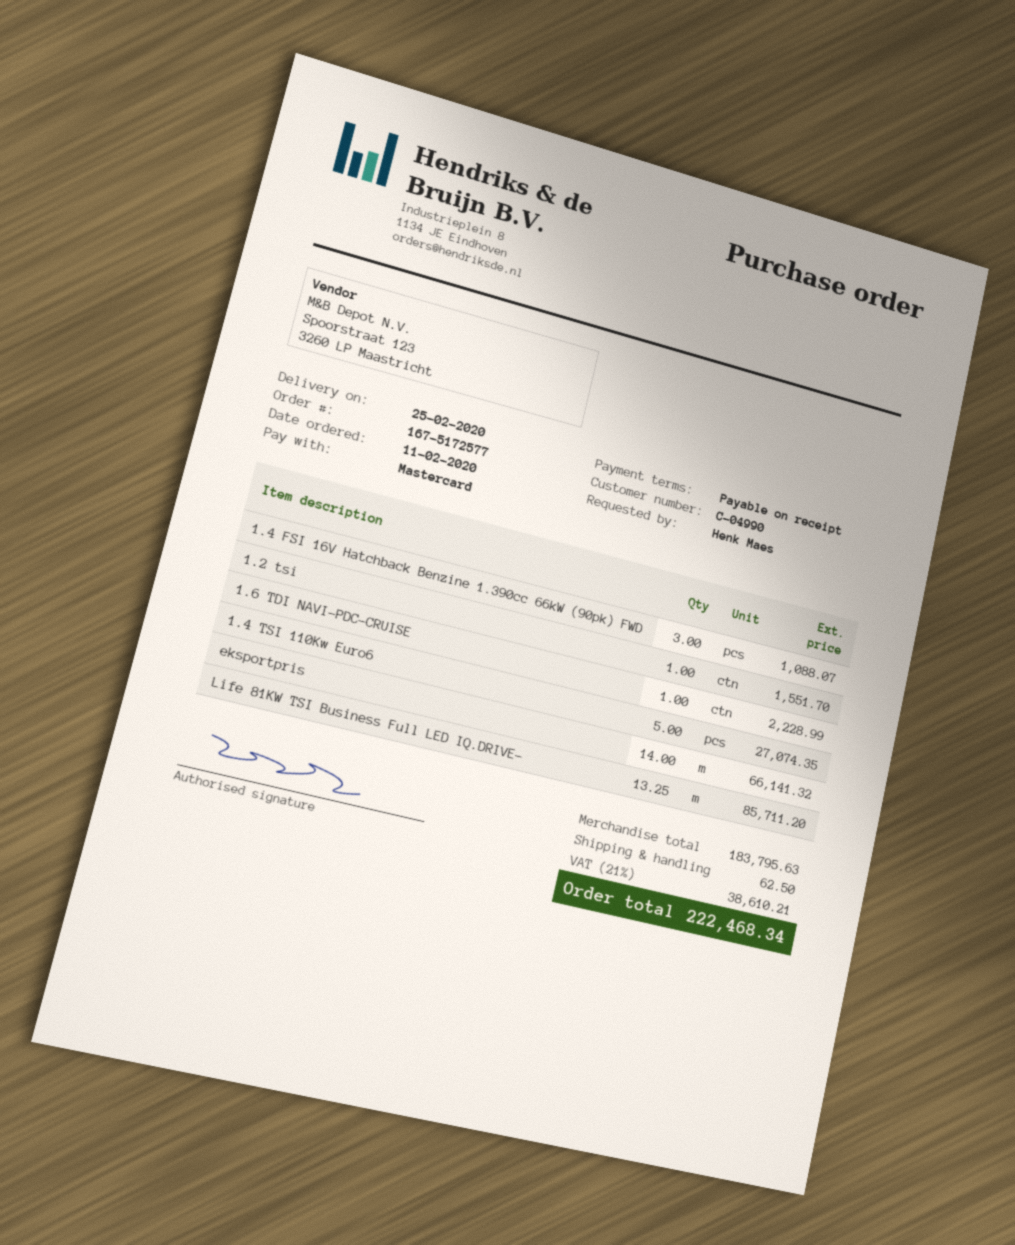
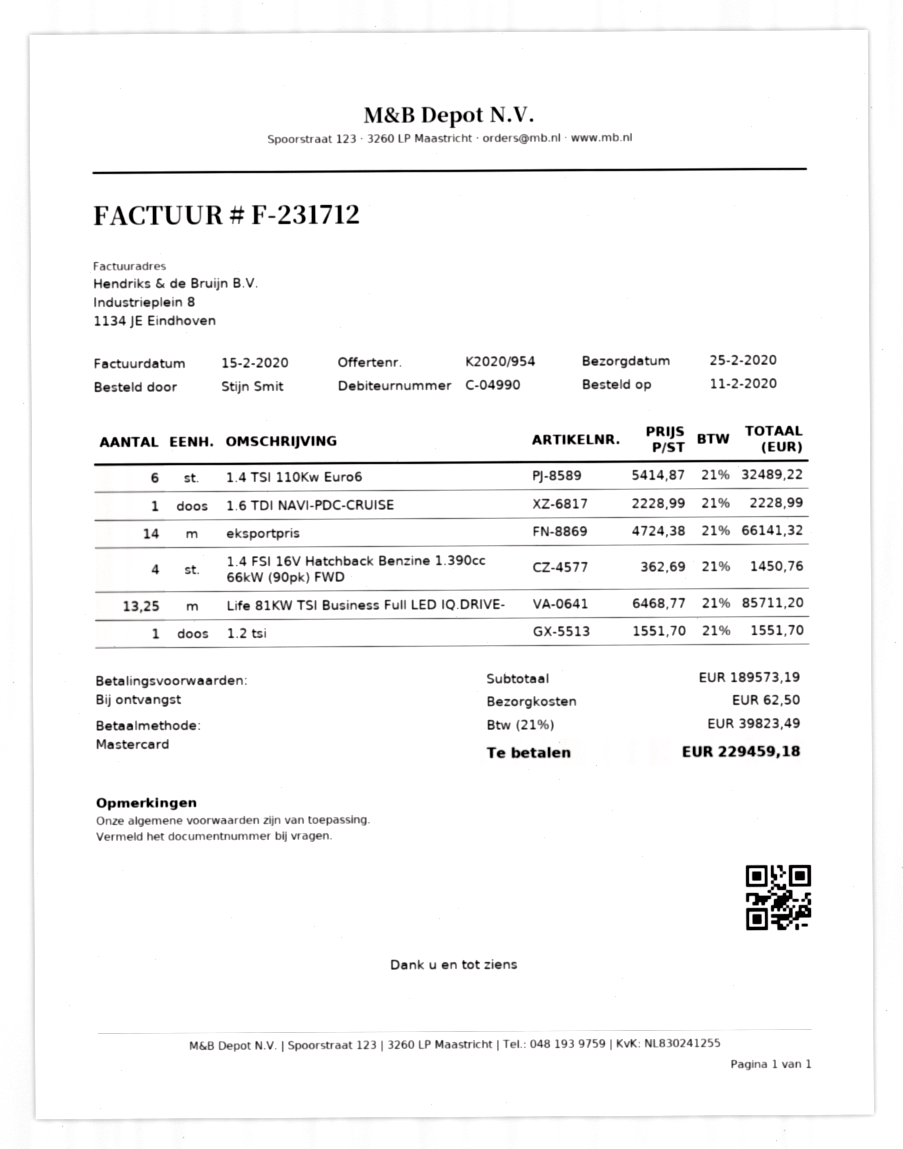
ordered by: Henk Maes -> Stijn Smit
1.4 FSI 16V Hatchback Benzine 1.390cc 66kW (90pk) FWD: 3 for 1088.07 -> 4 for 1450.76
1.4 TSI 110Kw Euro6: 5 for 27074.35 -> 6 for 32489.22
subtotal: 183795.63 -> 189573.19
tax: 21% = 38610.21 -> 21% = 39823.49
total: 222468.34 -> 229459.18

